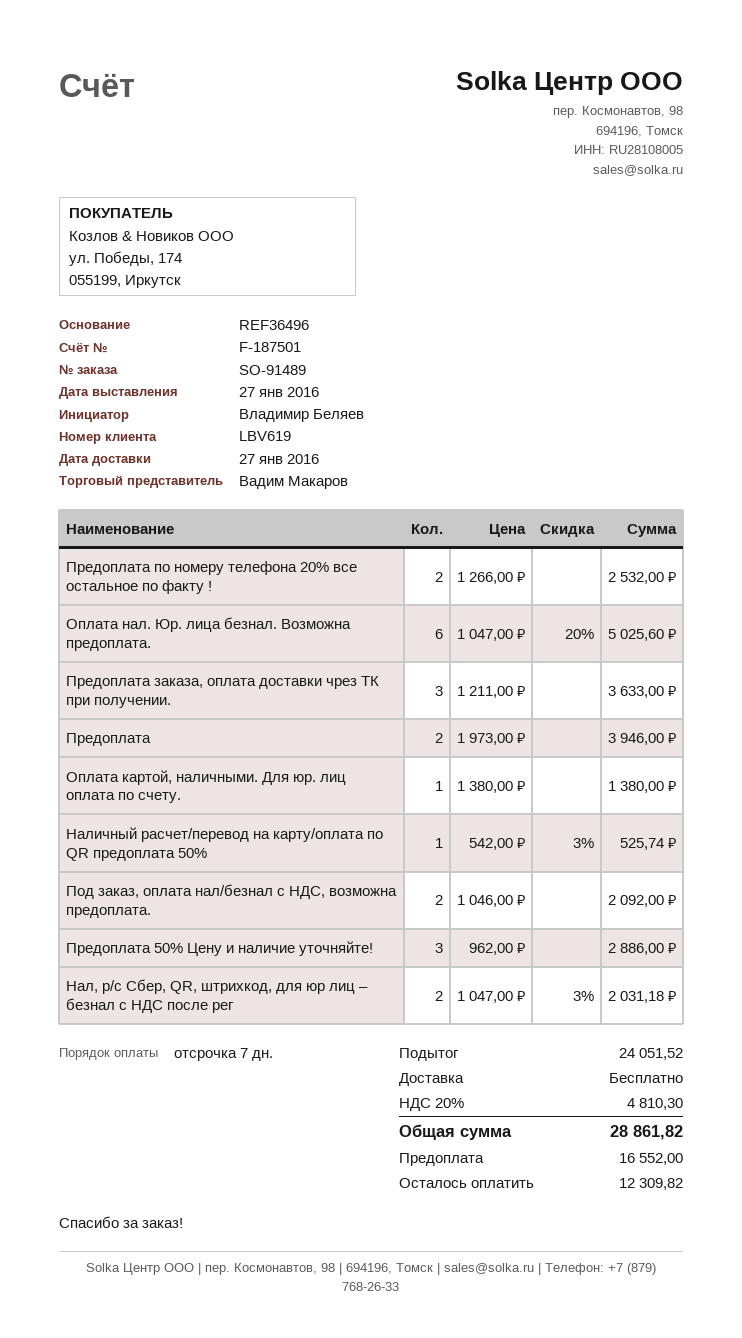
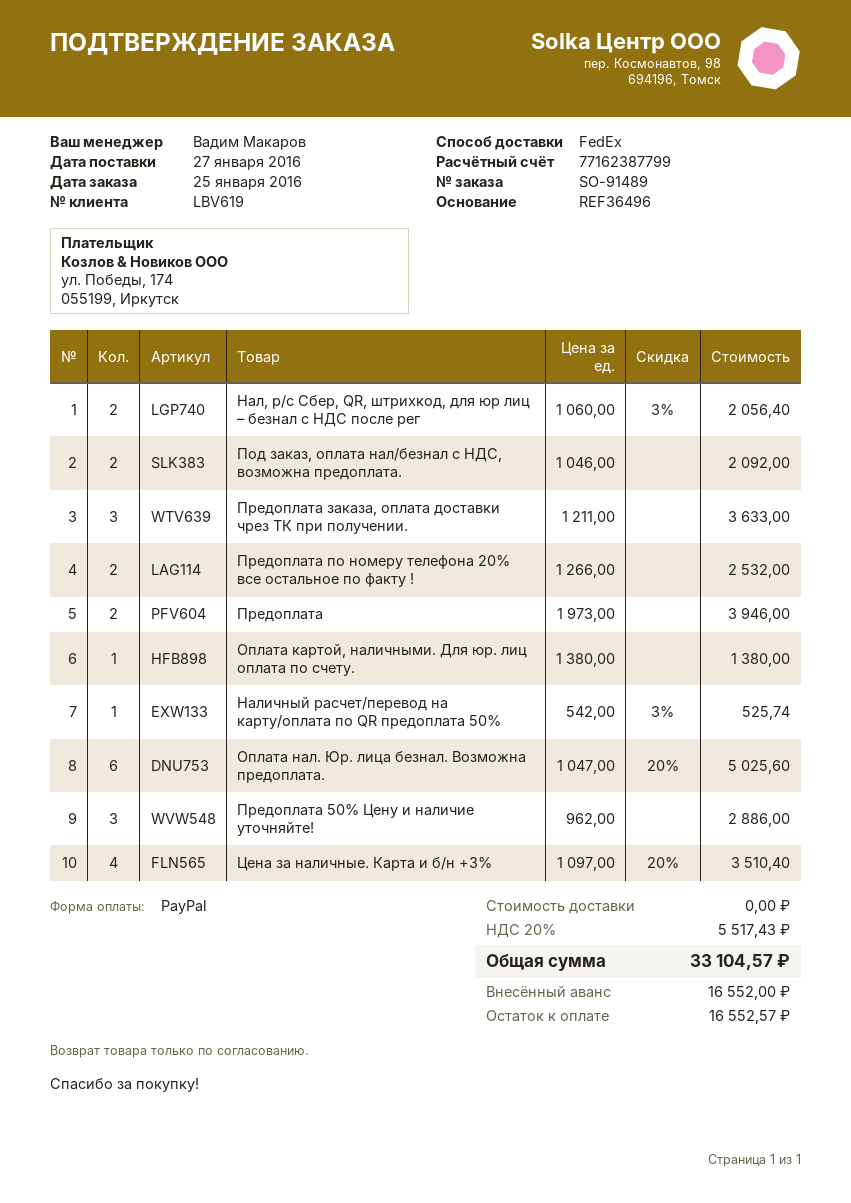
Нал, р/с Сбер, QR, штрихкод, для юр лиц – безнал с НДС после рег: 2 x 1047.00 - 3% = 2031.18 -> 2 x 1060.00 - 3% = 2056.40
Цена за наличные. Карта и б/н +3%: none -> 4 x 1097.00 - 20% = 3510.40
tax: 20% = 4810.30 -> 20% = 5517.43
total: 28861.82 -> 33104.57
balance: 12309.82 -> 16552.57

